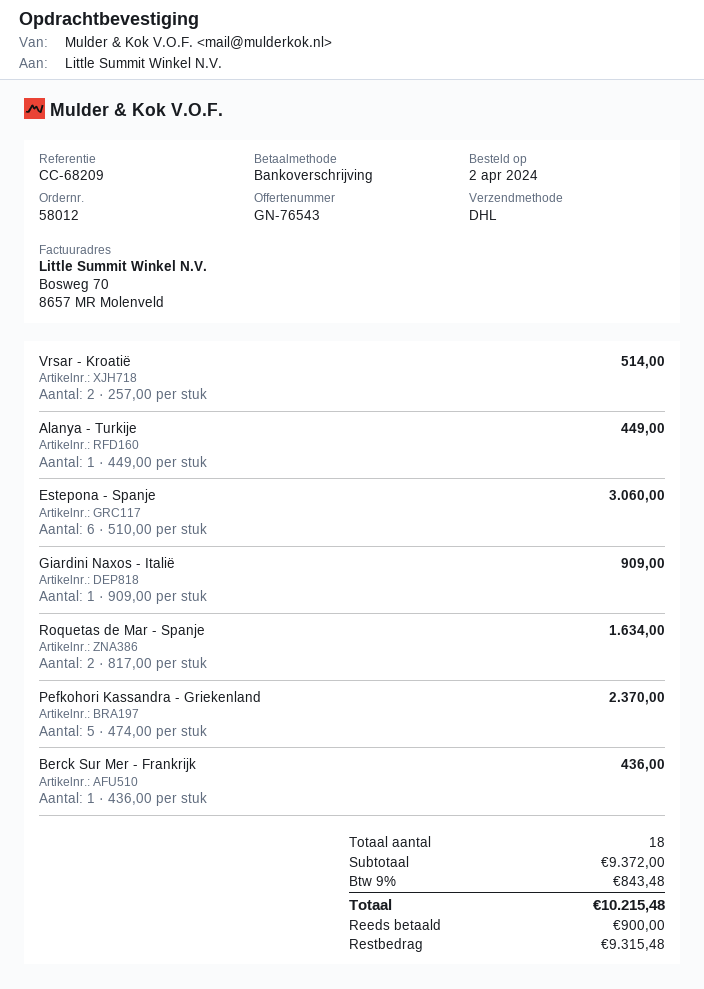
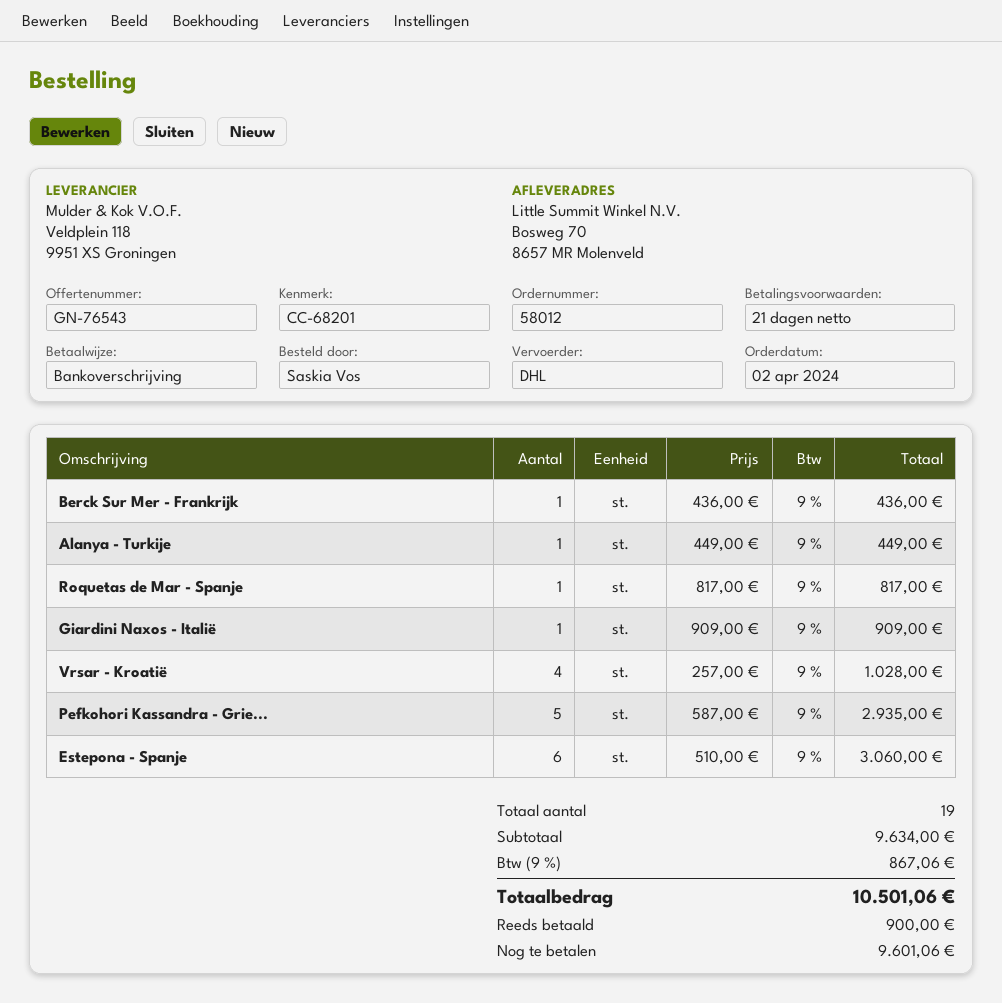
reference: CC-68209 -> CC-68201
Vrsar - Kroatië: 2 x 257.00 = 514.00 -> 4 x 257.00 = 1028.00
Roquetas de Mar - Spanje: 2 x 817.00 = 1634.00 -> 1 x 817.00 = 817.00
Pefkohori Kassandra - Griekenland: 5 x 474.00 = 2370.00 -> 5 x 587.00 = 2935.00
total quantity: 18 -> 19
subtotal: 9372.00 -> 9634.00
tax: 9% = 843.48 -> 9% = 867.06
total: 10215.48 -> 10501.06
balance: 9315.48 -> 9601.06

